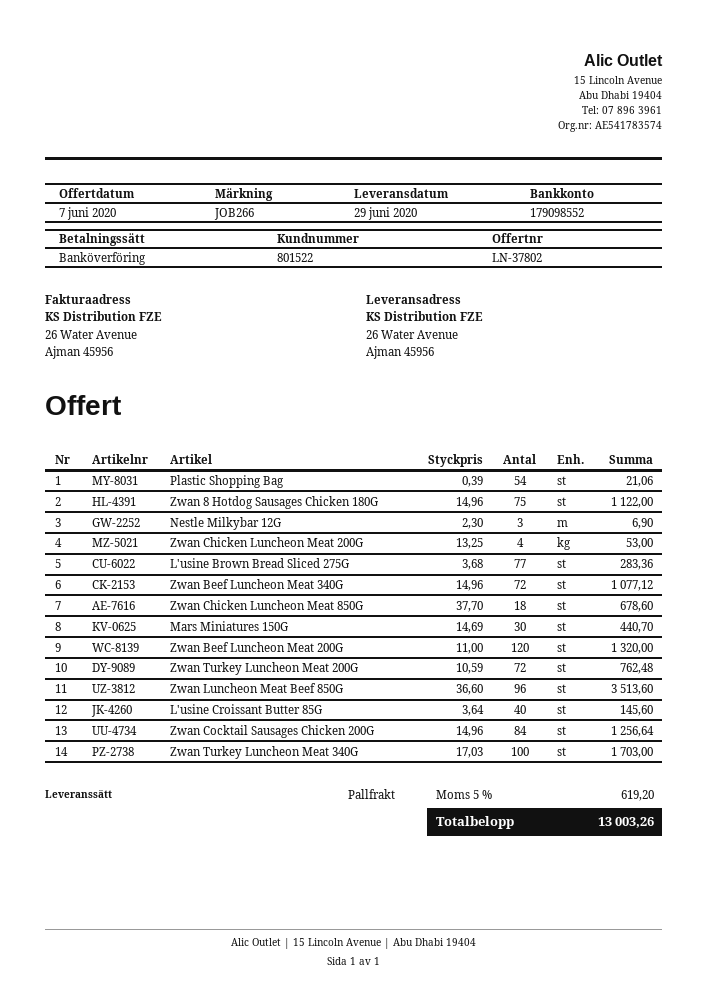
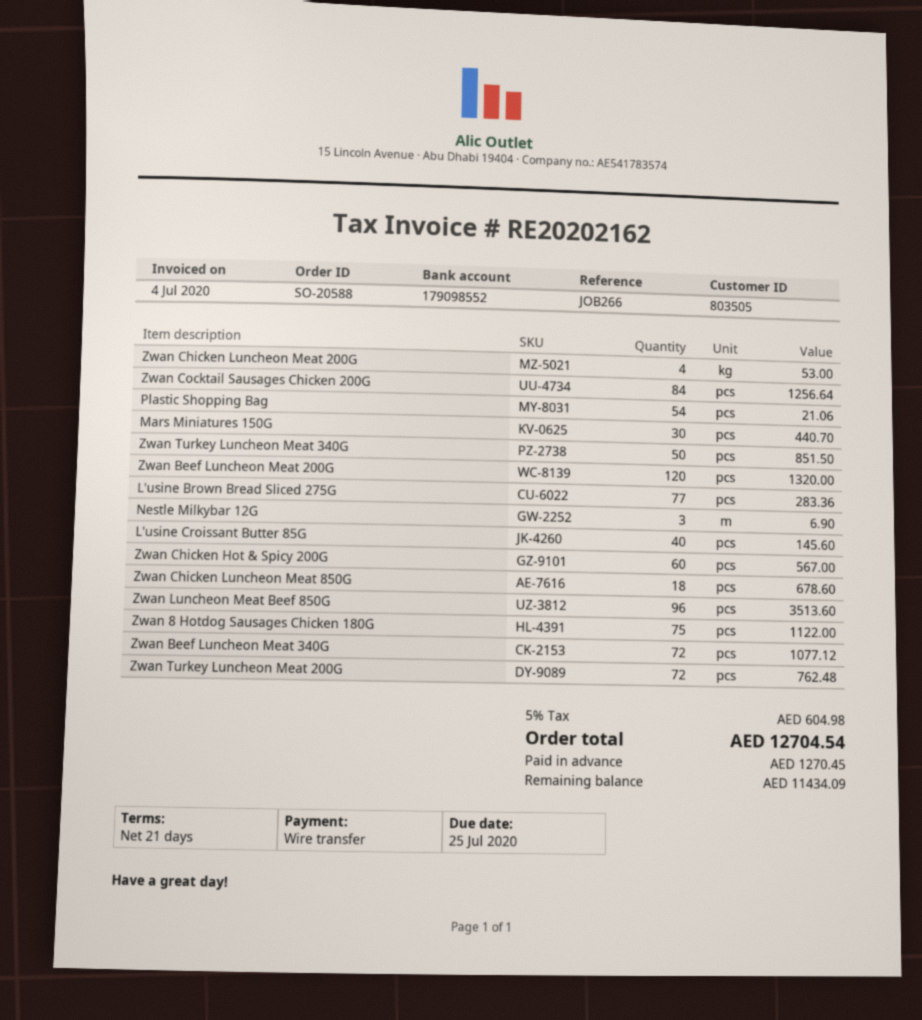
customer number: 801522 -> 803505
Zwan Turkey Luncheon Meat 340G: 100 for 1703.00 -> 50 for 851.50
Zwan Chicken Hot & Spicy 200G: none -> 60 for 567.00
tax: 5% = 619.20 -> 5% = 604.98
total: 13003.26 -> 12704.54

